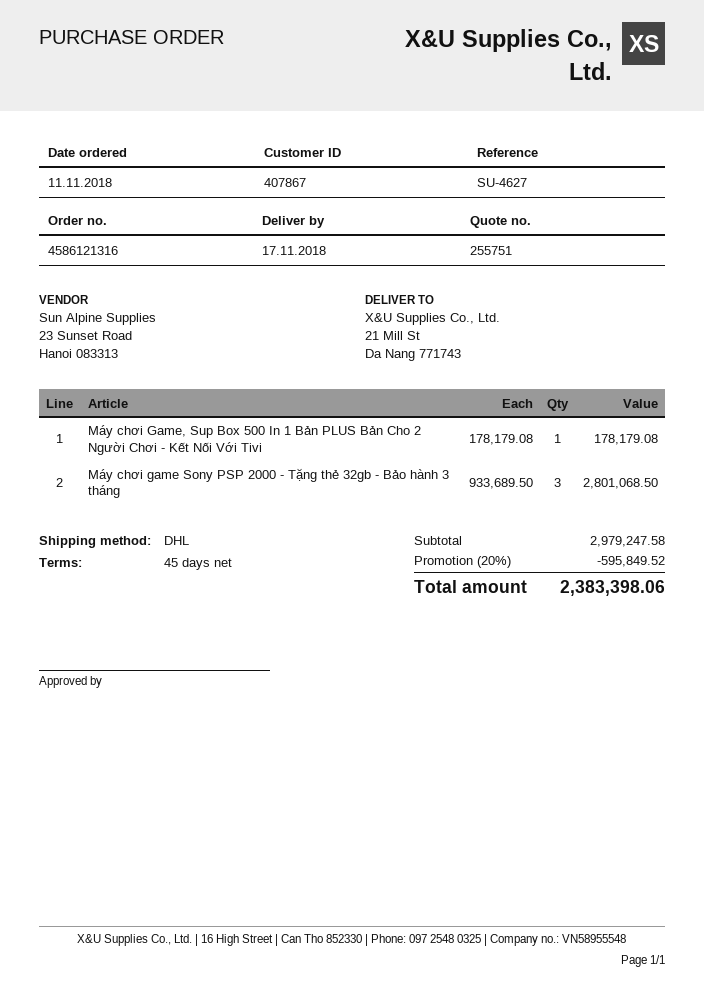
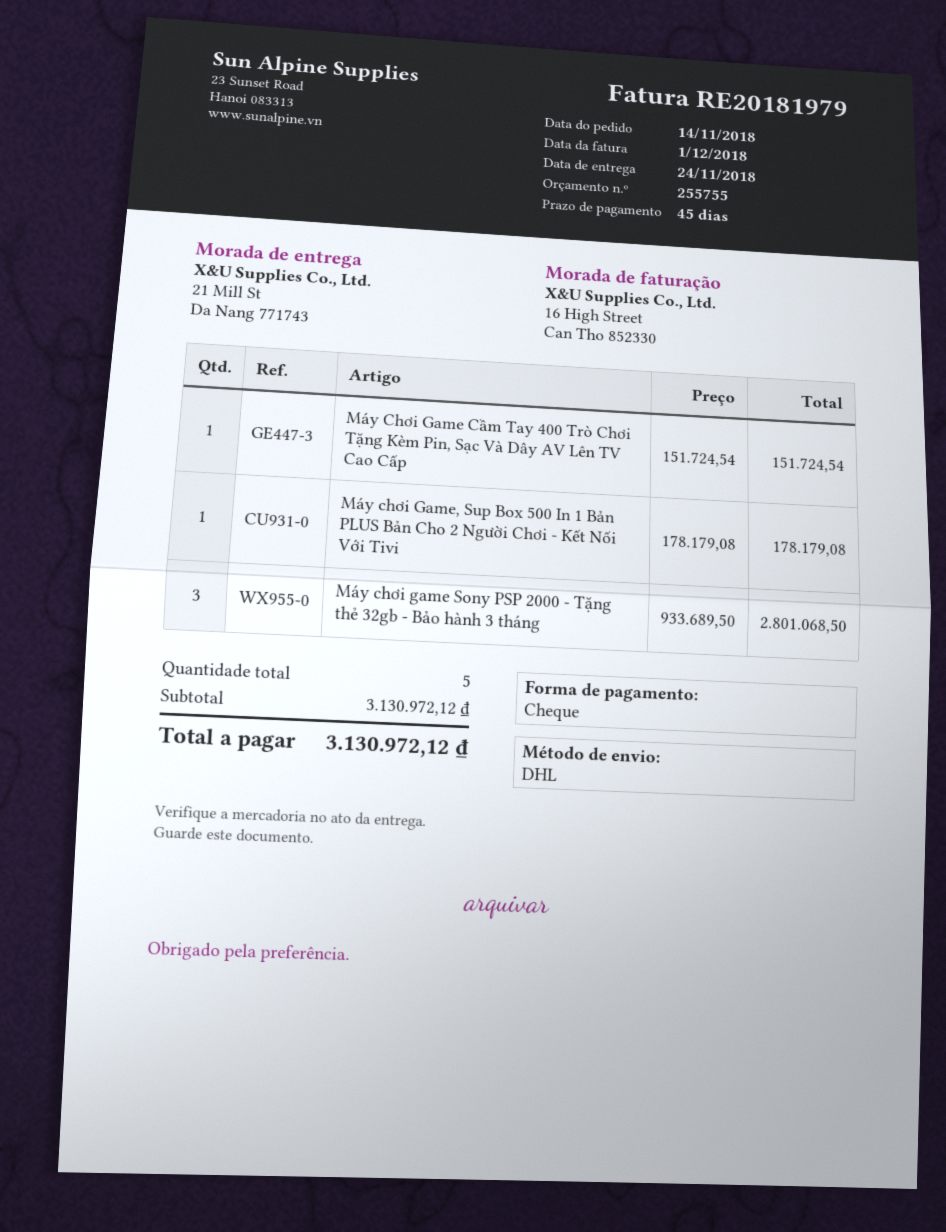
quote number: 255751 -> 255755
order date: 2018-11-11 -> 2018-11-14
delivery date: 2018-11-17 -> 2018-11-24
Máy Chơi Game Cầm Tay 400 Trò Chơi Tặng Kèm Pin, Sạc Và Dây AV Lên TV Cao Cấp: none -> 1 x 151724.54 = 151724.54
subtotal: 2979247.58 -> 3130972.12
discount: 20% = 595849.52 -> none
total: 2383398.06 -> 3130972.12

